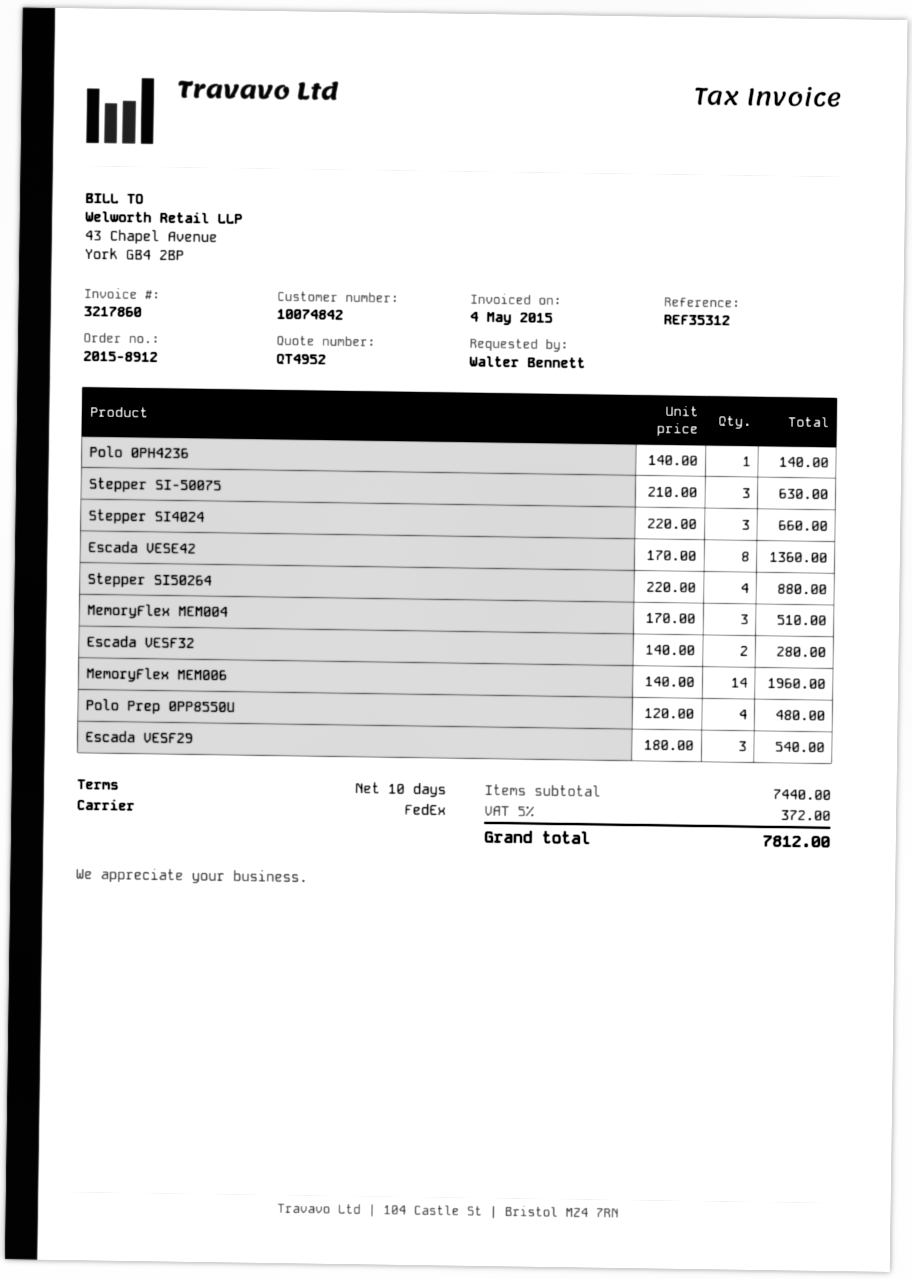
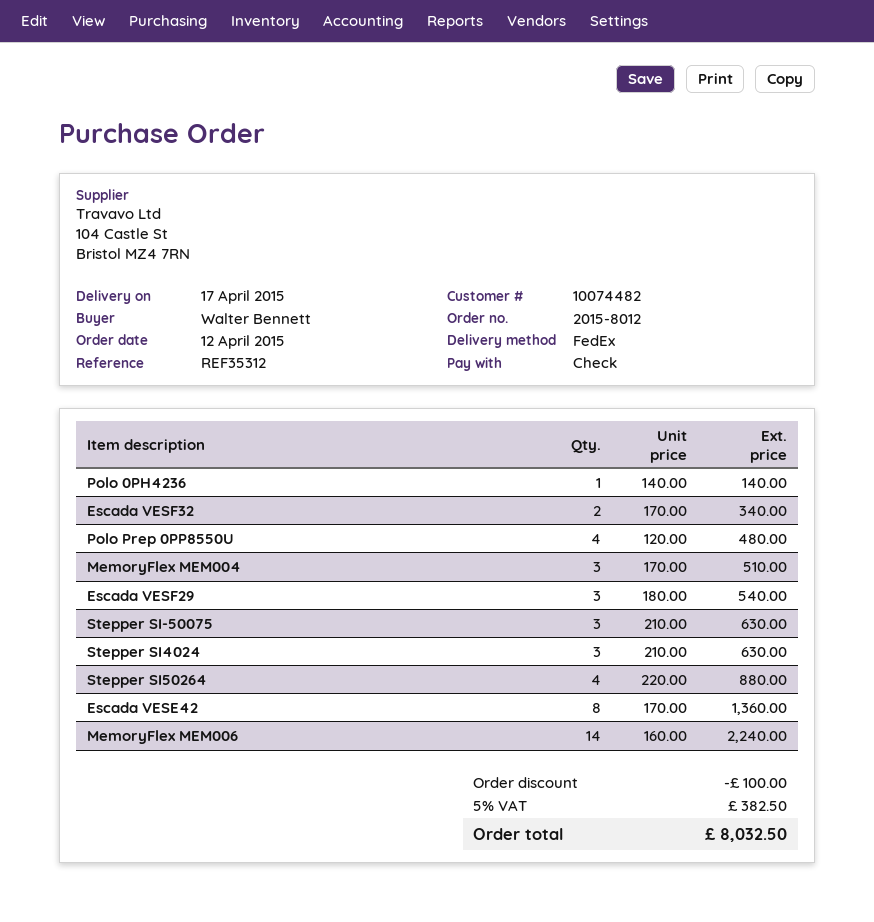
order number: 2015-8912 -> 2015-8012
customer number: 10074842 -> 10074482
Stepper SI4024: 3 x 220.00 = 660.00 -> 3 x 210.00 = 630.00
Escada VESF32: 2 x 140.00 = 280.00 -> 2 x 170.00 = 340.00
MemoryFlex MEM006: 14 x 140.00 = 1960.00 -> 14 x 160.00 = 2240.00
discount: none -> 100.00
tax: 5% = 372.00 -> 5% = 382.50
total: 7812.00 -> 8032.50

